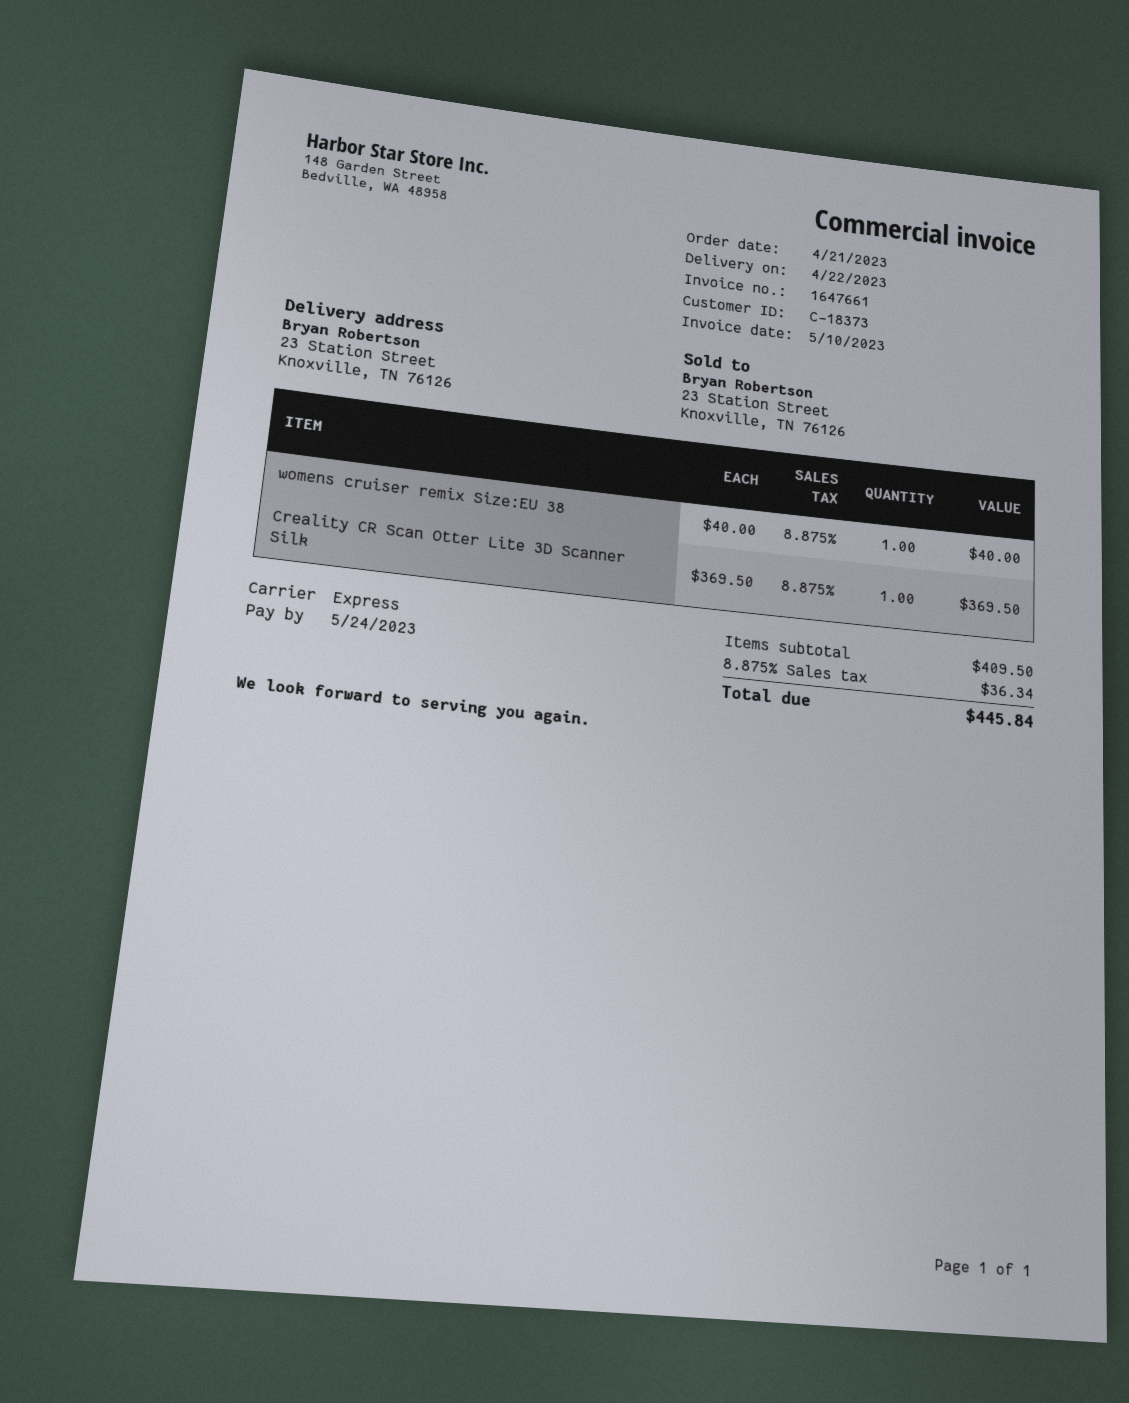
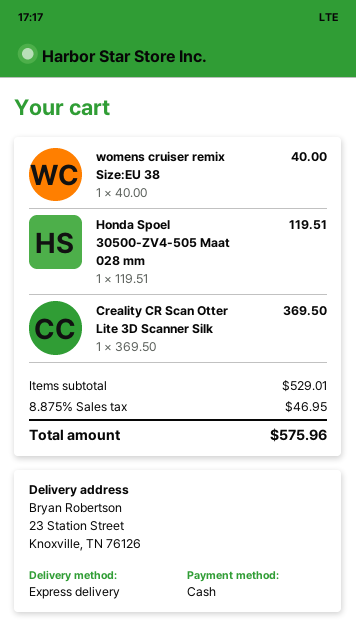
Honda Spoel 30500-ZV4-505 Maat 028 mm: none -> 1 x 119.51 = 119.51
subtotal: 409.50 -> 529.01
tax: 8.875% = 36.34 -> 8.875% = 46.95
total: 445.84 -> 575.96

